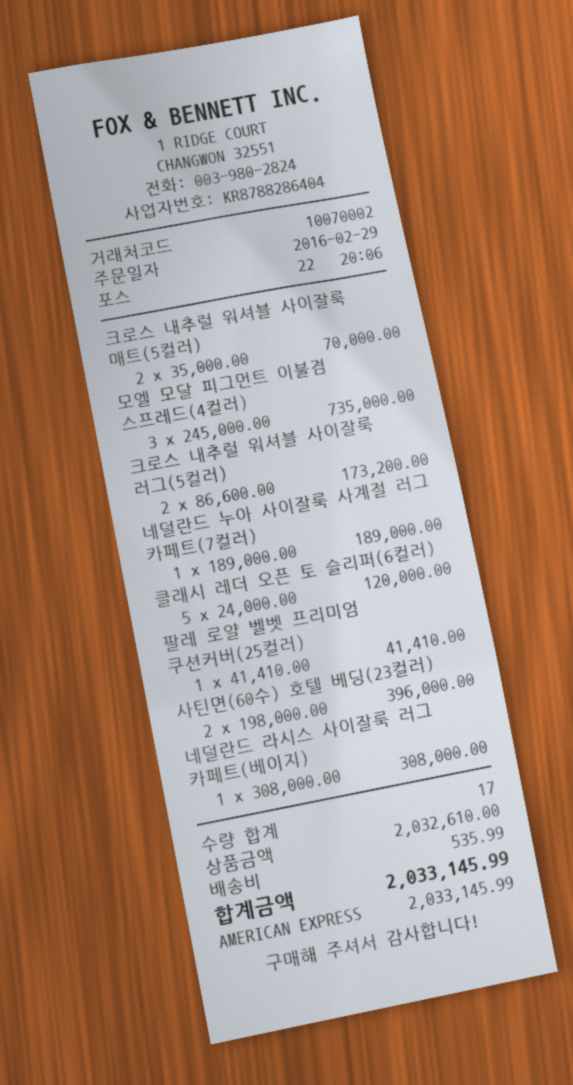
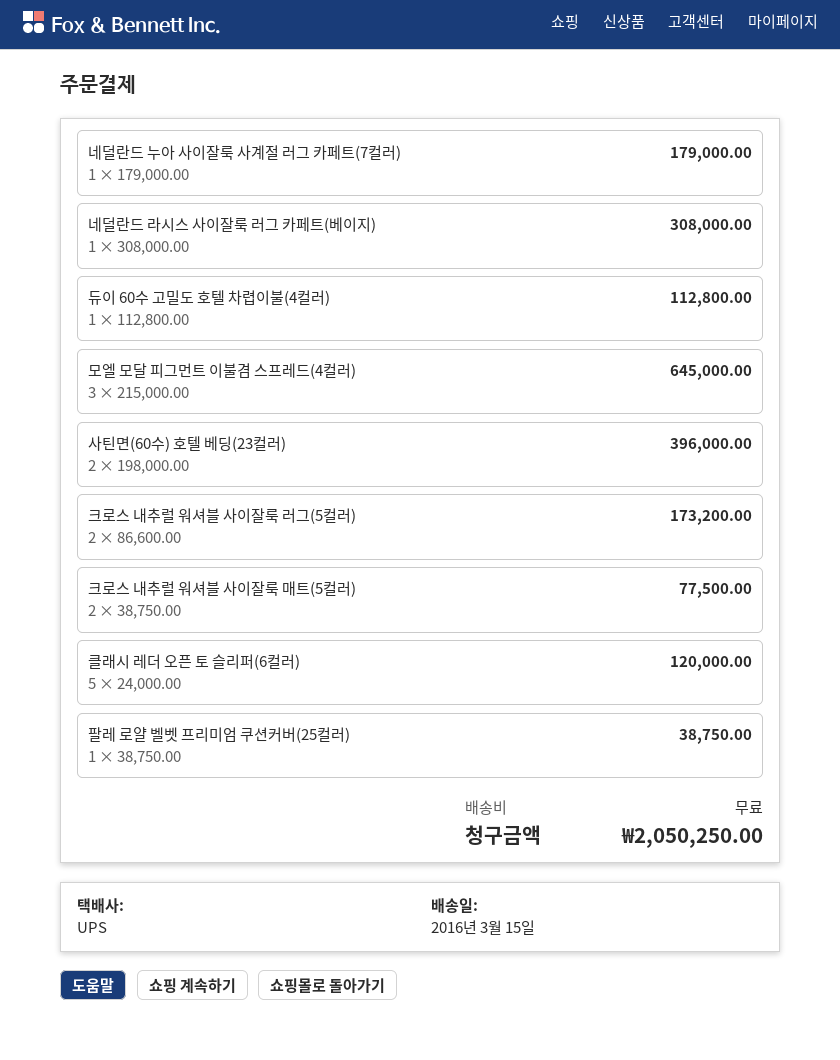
크로스 내추럴 워셔블 사이잘룩 매트(5컬러): 2 x 35000.00 = 70000.00 -> 2 x 38750.00 = 77500.00
모엘 모달 피그먼트 이불겸 스프레드(4컬러): 3 x 245000.00 = 735000.00 -> 3 x 215000.00 = 645000.00
네덜란드 누아 사이잘룩 사계절 러그 카페트(7컬러): 1 x 189000.00 = 189000.00 -> 1 x 179000.00 = 179000.00
팔레 로얄 벨벳 프리미엄 쿠션커버(25컬러): 1 x 41410.00 = 41410.00 -> 1 x 38750.00 = 38750.00
듀이 60수 고밀도 호텔 차렵이불(4컬러): none -> 1 x 112800.00 = 112800.00
shipping: 535.99 -> 0.00
total: 2033145.99 -> 2050250.00

